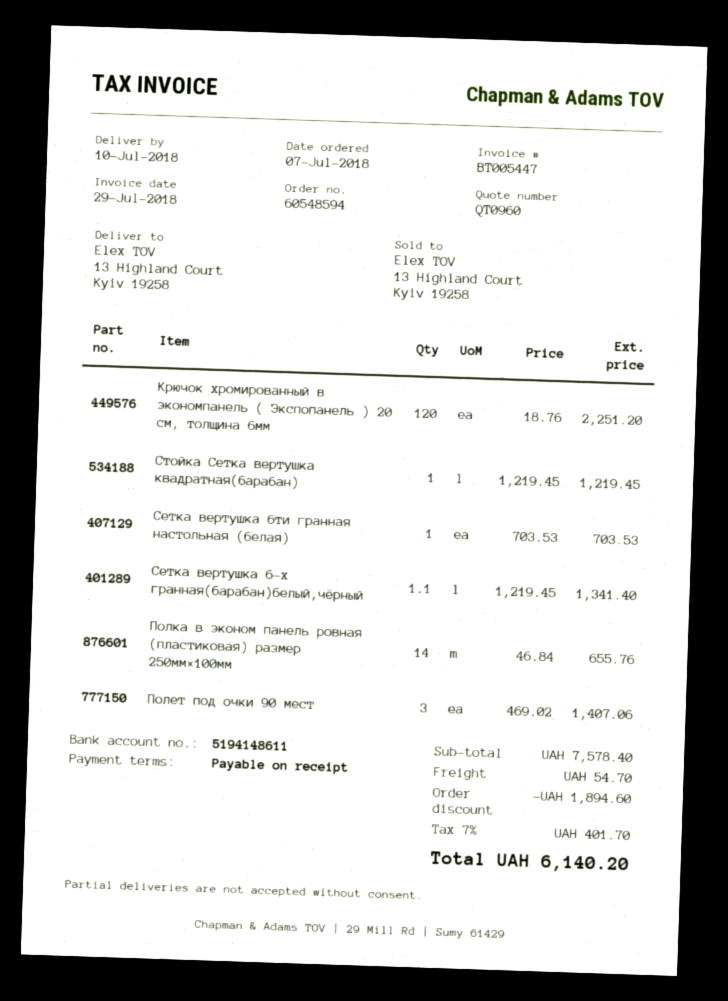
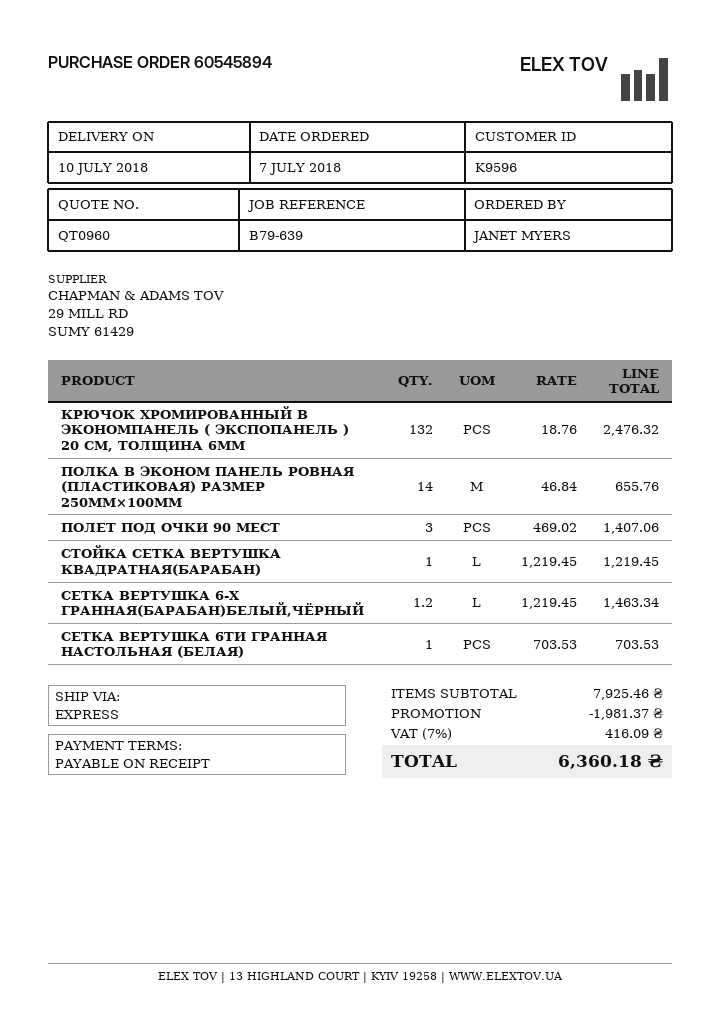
order number: 60548594 -> 60545894
Крючок хромированный в экономпанель ( Экспопанель ) 20 см, толщина 6мм: 120 x 18.76 = 2251.20 -> 132 x 18.76 = 2476.32
Сетка вертушка 6-х гранная(барабан)белый,чёрный: 1.1 x 1219.45 = 1341.40 -> 1.2 x 1219.45 = 1463.34
subtotal: 7578.40 -> 7925.46
discount: 1894.60 -> 1981.37
shipping: 54.70 -> none
tax: 7% = 401.70 -> 7% = 416.09
total: 6140.20 -> 6360.18

